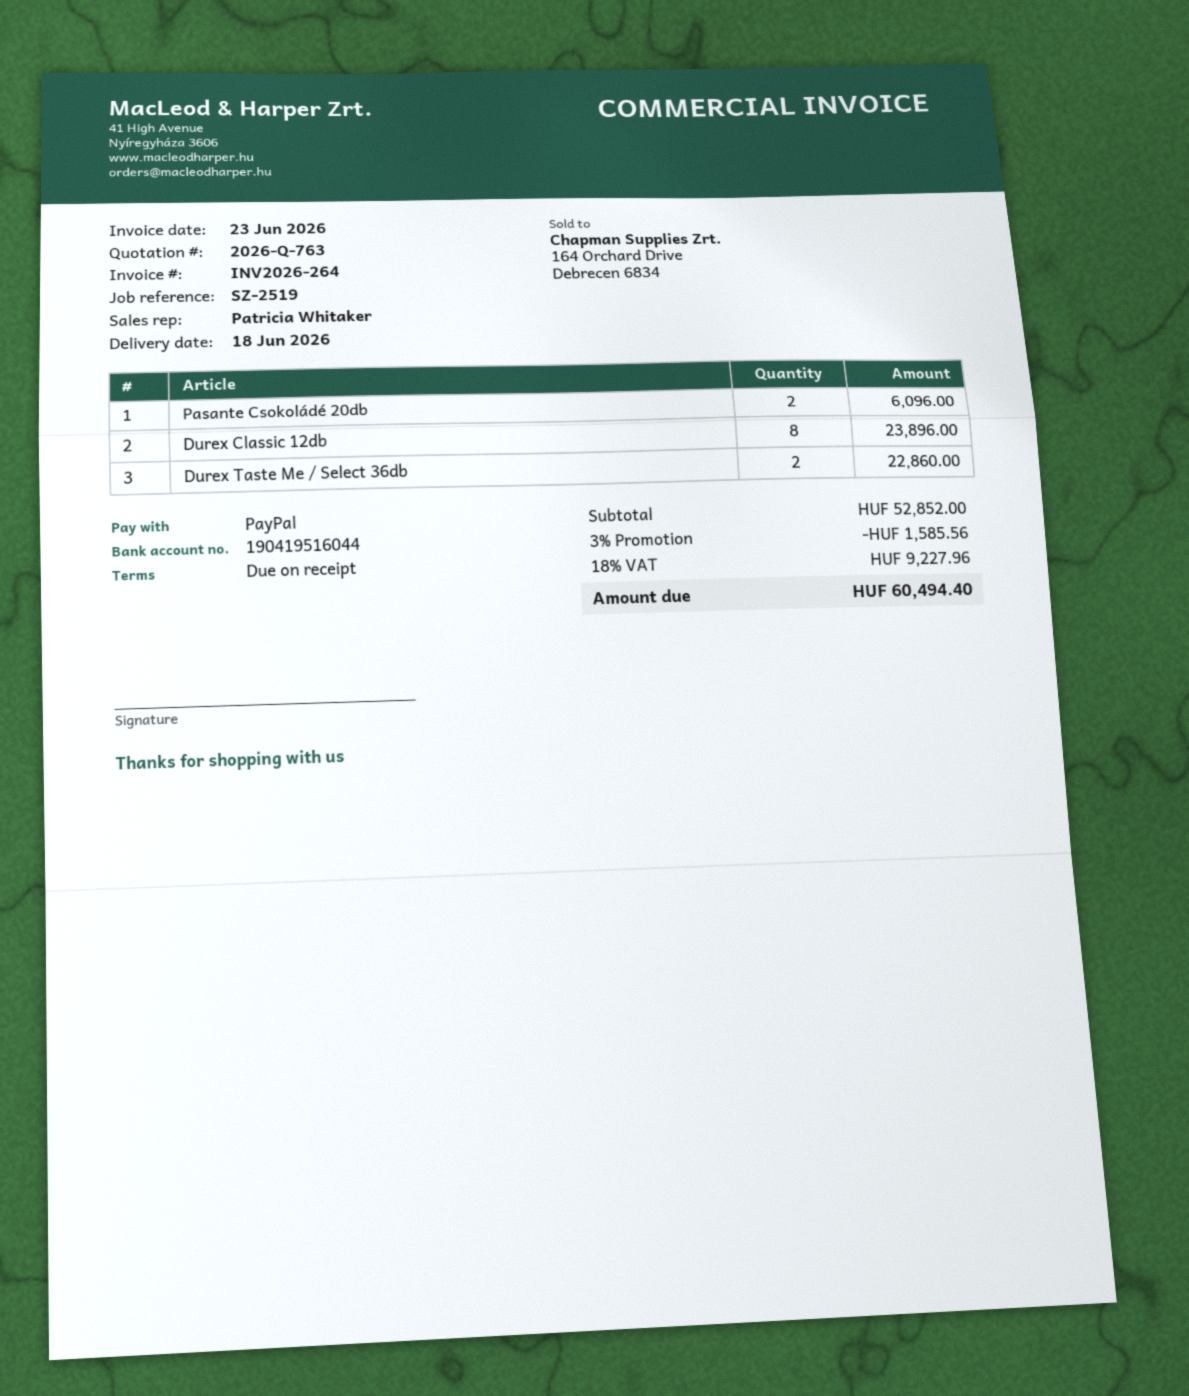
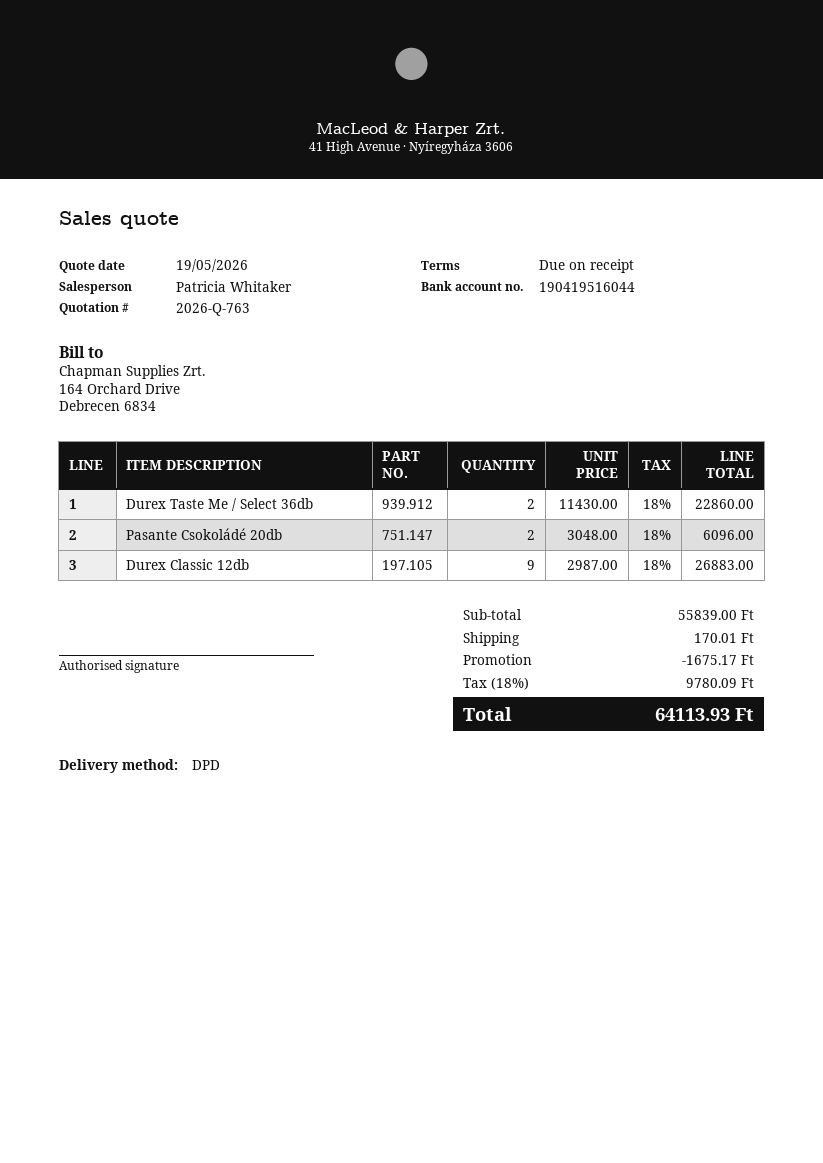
Durex Classic 12db: 8 for 23896.00 -> 9 for 26883.00
subtotal: 52852.00 -> 55839.00
discount: 1585.56 -> 1675.17
shipping: none -> 170.01
tax: 18% = 9227.96 -> 18% = 9780.09
total: 60494.40 -> 64113.93

